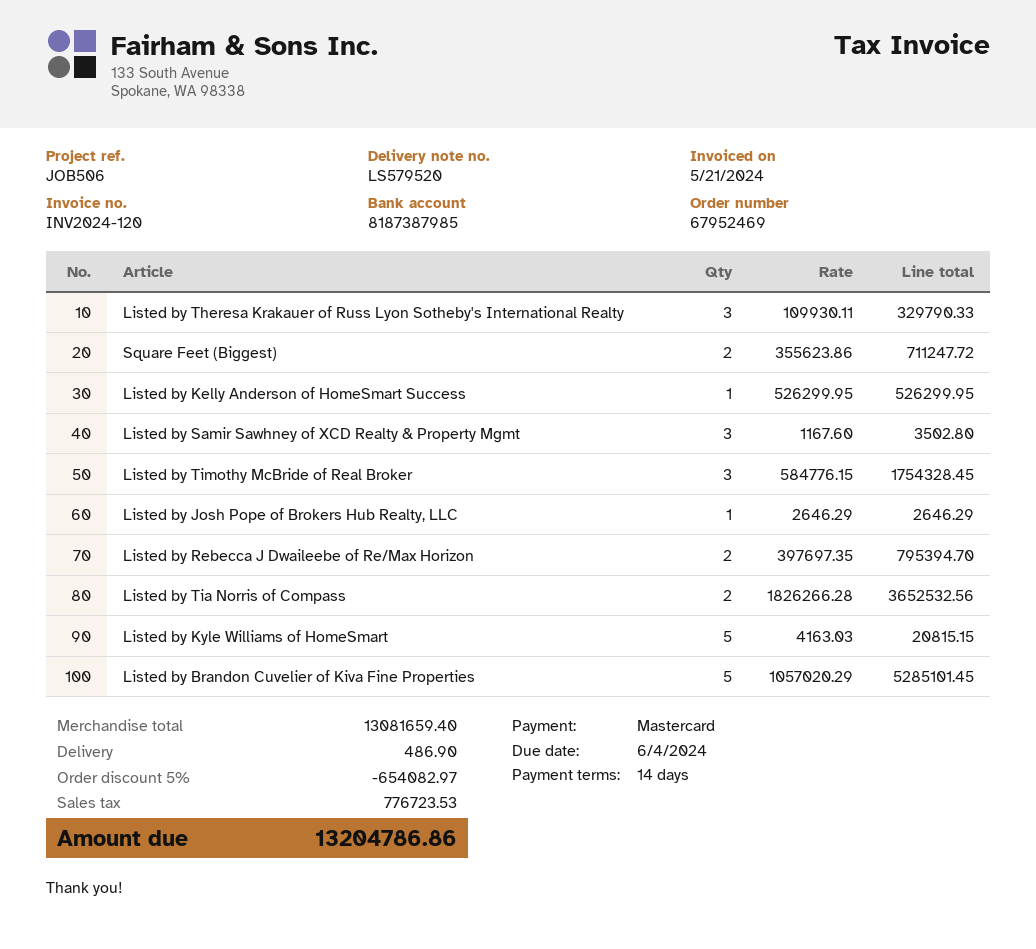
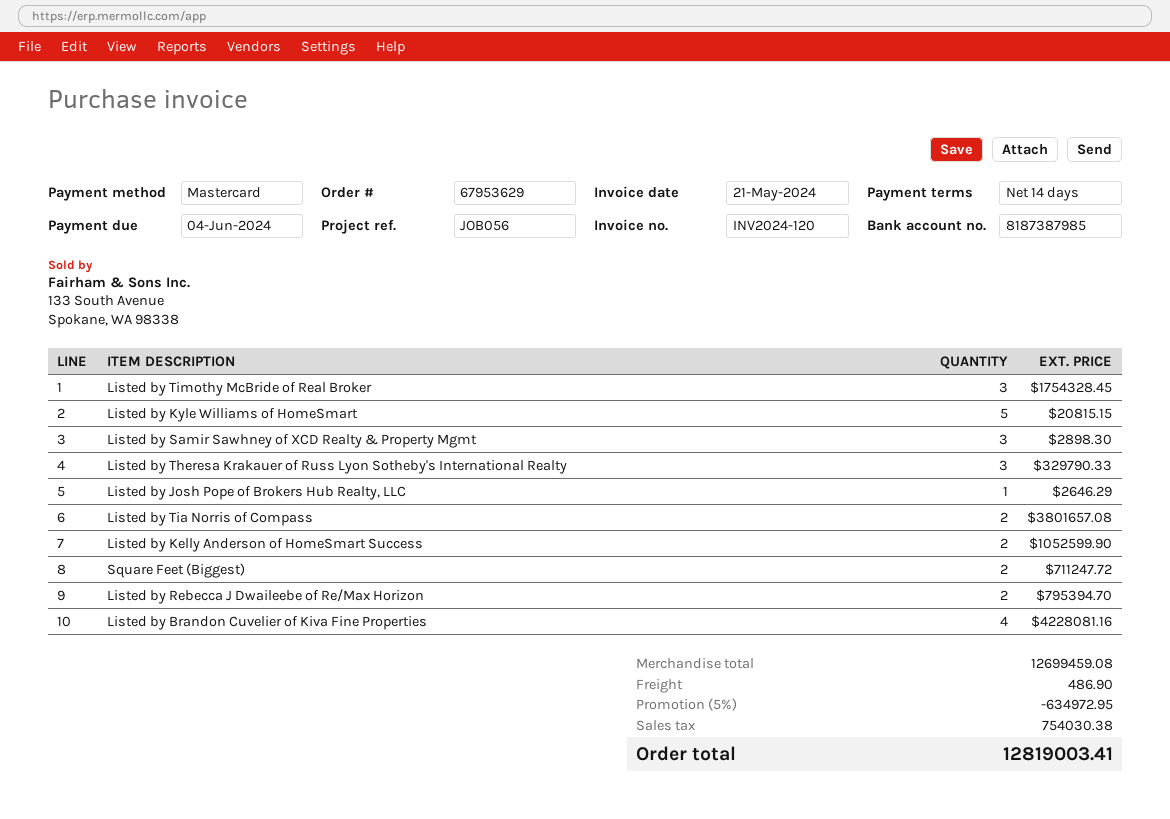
order number: 67952469 -> 67953629
reference: JOB506 -> JOB056
Listed by Kelly Anderson of HomeSmart Success: 1 for 526299.95 -> 2 for 1052599.90
Listed by Samir Sawhney of XCD Realty & Property Mgmt: 3 for 3502.80 -> 3 for 2898.30
Listed by Tia Norris of Compass: 2 for 3652532.56 -> 2 for 3801657.08
Listed by Brandon Cuvelier of Kiva Fine Properties: 5 for 5285101.45 -> 4 for 4228081.16
subtotal: 13081659.40 -> 12699459.08
discount: 5% = 654082.97 -> 5% = 634972.95
tax: 776723.53 -> 754030.38
total: 13204786.86 -> 12819003.41

